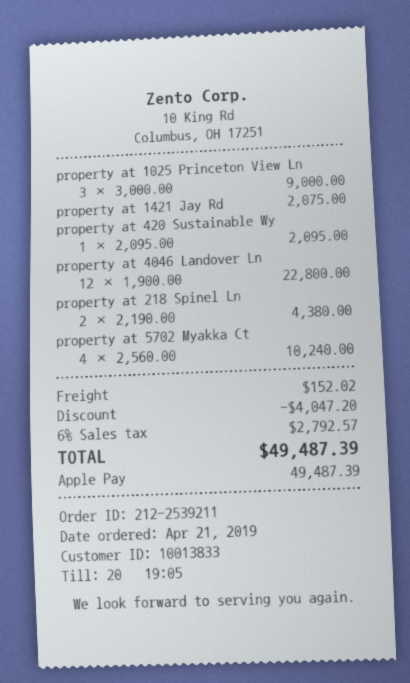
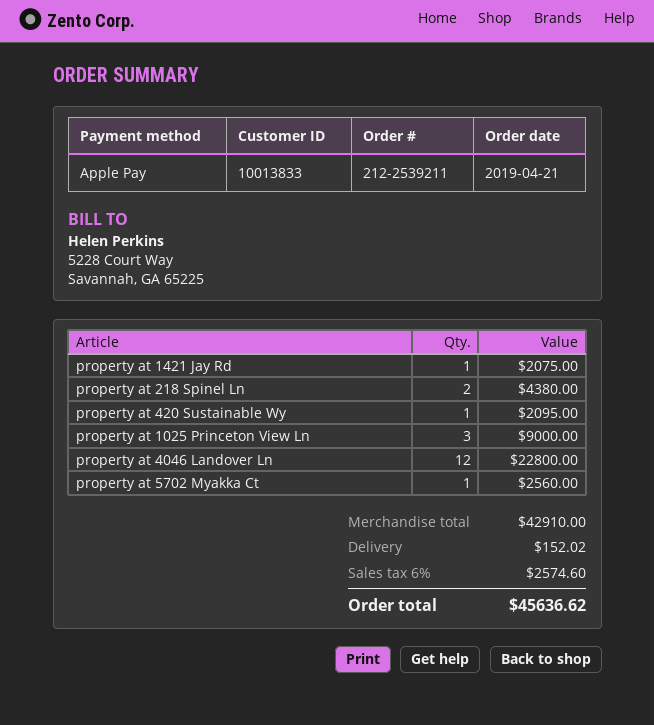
property at 5702 Myakka Ct: 4 for 10240.00 -> 1 for 2560.00
discount: 4047.20 -> none
tax: 6% = 2792.57 -> 6% = 2574.60
total: 49487.39 -> 45636.62

